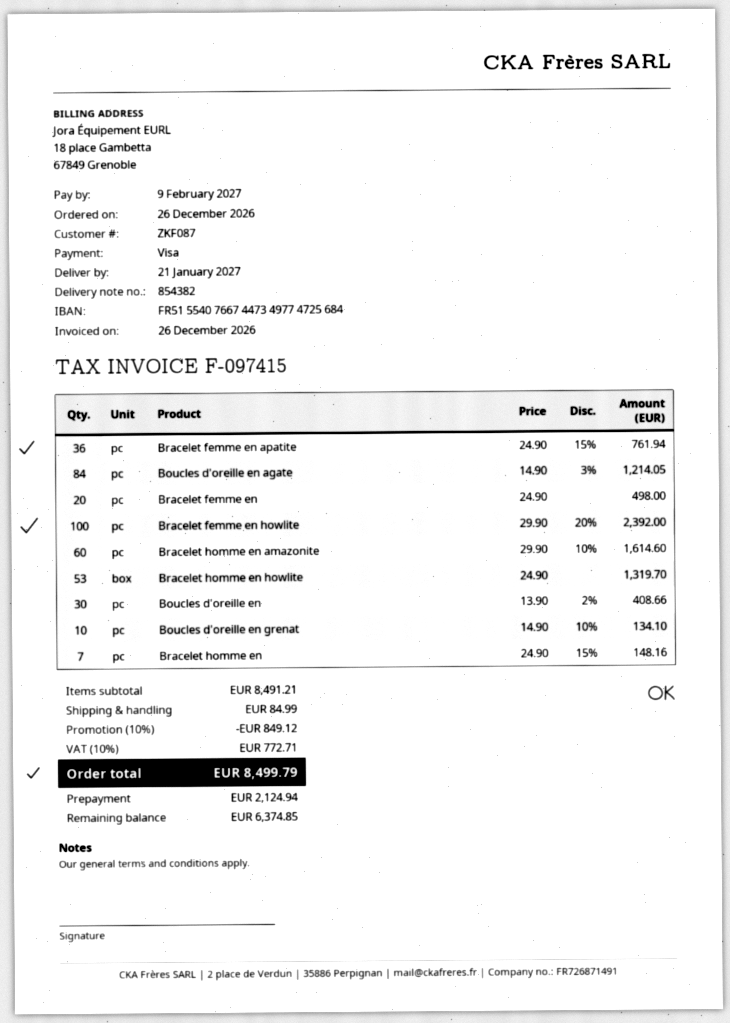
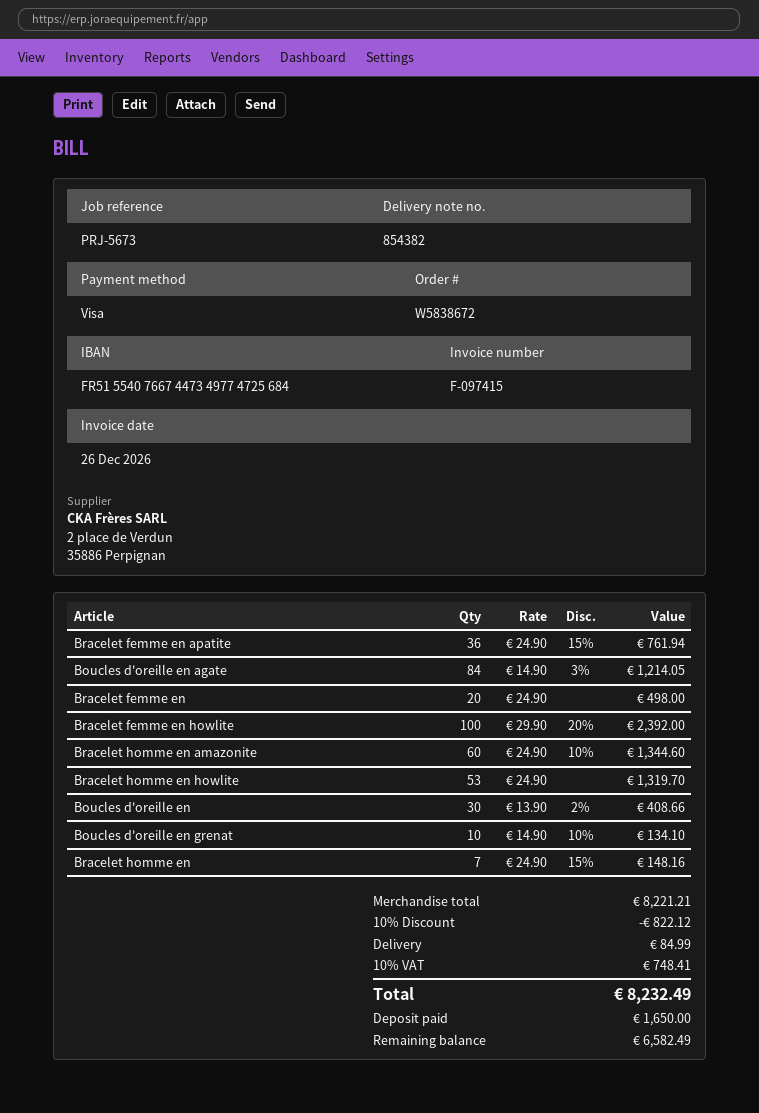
Bracelet homme en amazonite: 60 x 29.90 - 10% = 1614.60 -> 60 x 24.90 - 10% = 1344.60
subtotal: 8491.21 -> 8221.21
discount: 10% = 849.12 -> 10% = 822.12
tax: 10% = 772.71 -> 10% = 748.41
total: 8499.79 -> 8232.49
deposit: 2124.94 -> 1650.00
balance: 6374.85 -> 6582.49

